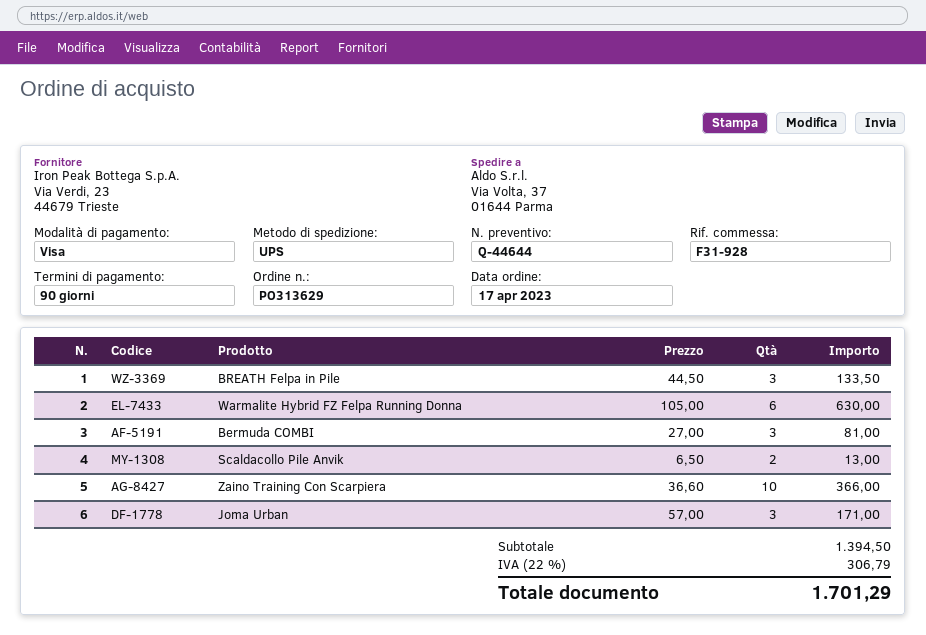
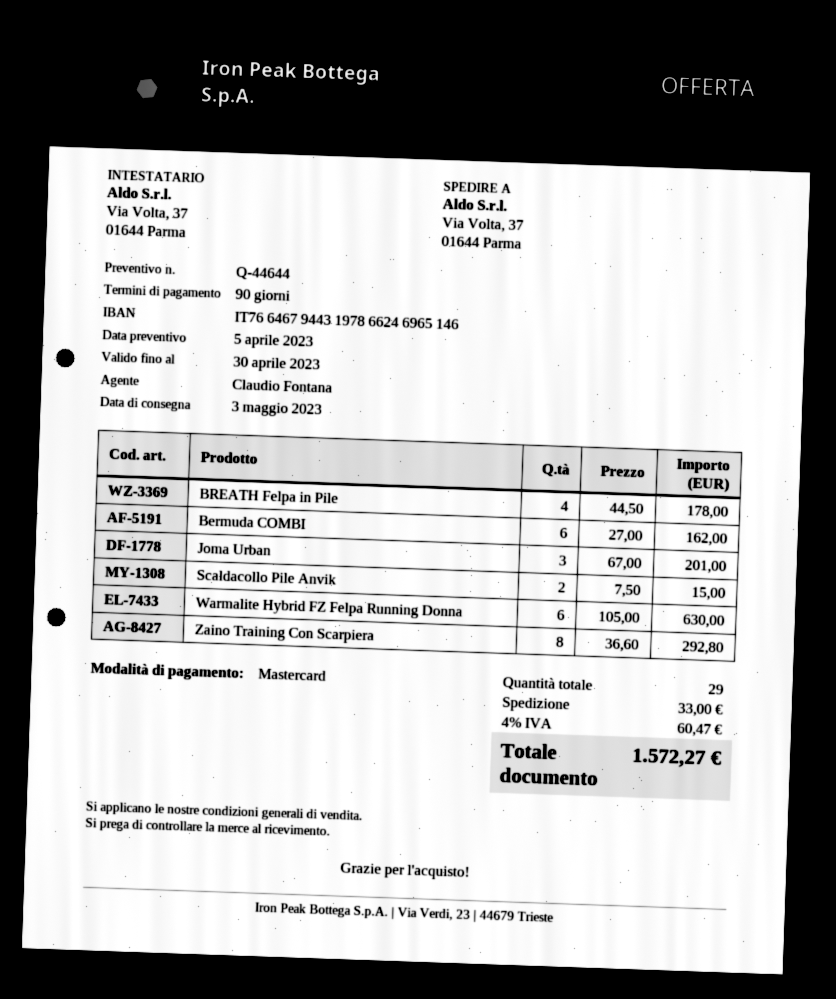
payment method: Visa -> Mastercard
BREATH Felpa in Pile: 3 x 44.50 = 133.50 -> 4 x 44.50 = 178.00
Bermuda COMBI: 3 x 27.00 = 81.00 -> 6 x 27.00 = 162.00
Scaldacollo Pile Anvik: 2 x 6.50 = 13.00 -> 2 x 7.50 = 15.00
Zaino Training Con Scarpiera: 10 x 36.60 = 366.00 -> 8 x 36.60 = 292.80
Joma Urban: 3 x 57.00 = 171.00 -> 3 x 67.00 = 201.00
shipping: none -> 33.00
tax: 22% = 306.79 -> 4% = 60.47
total: 1701.29 -> 1572.27

